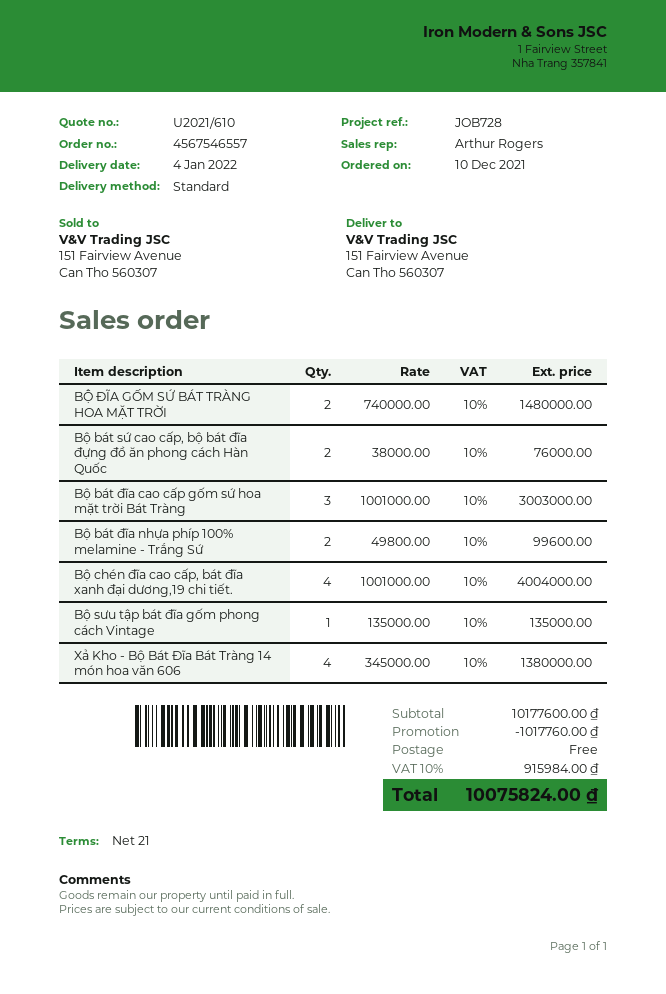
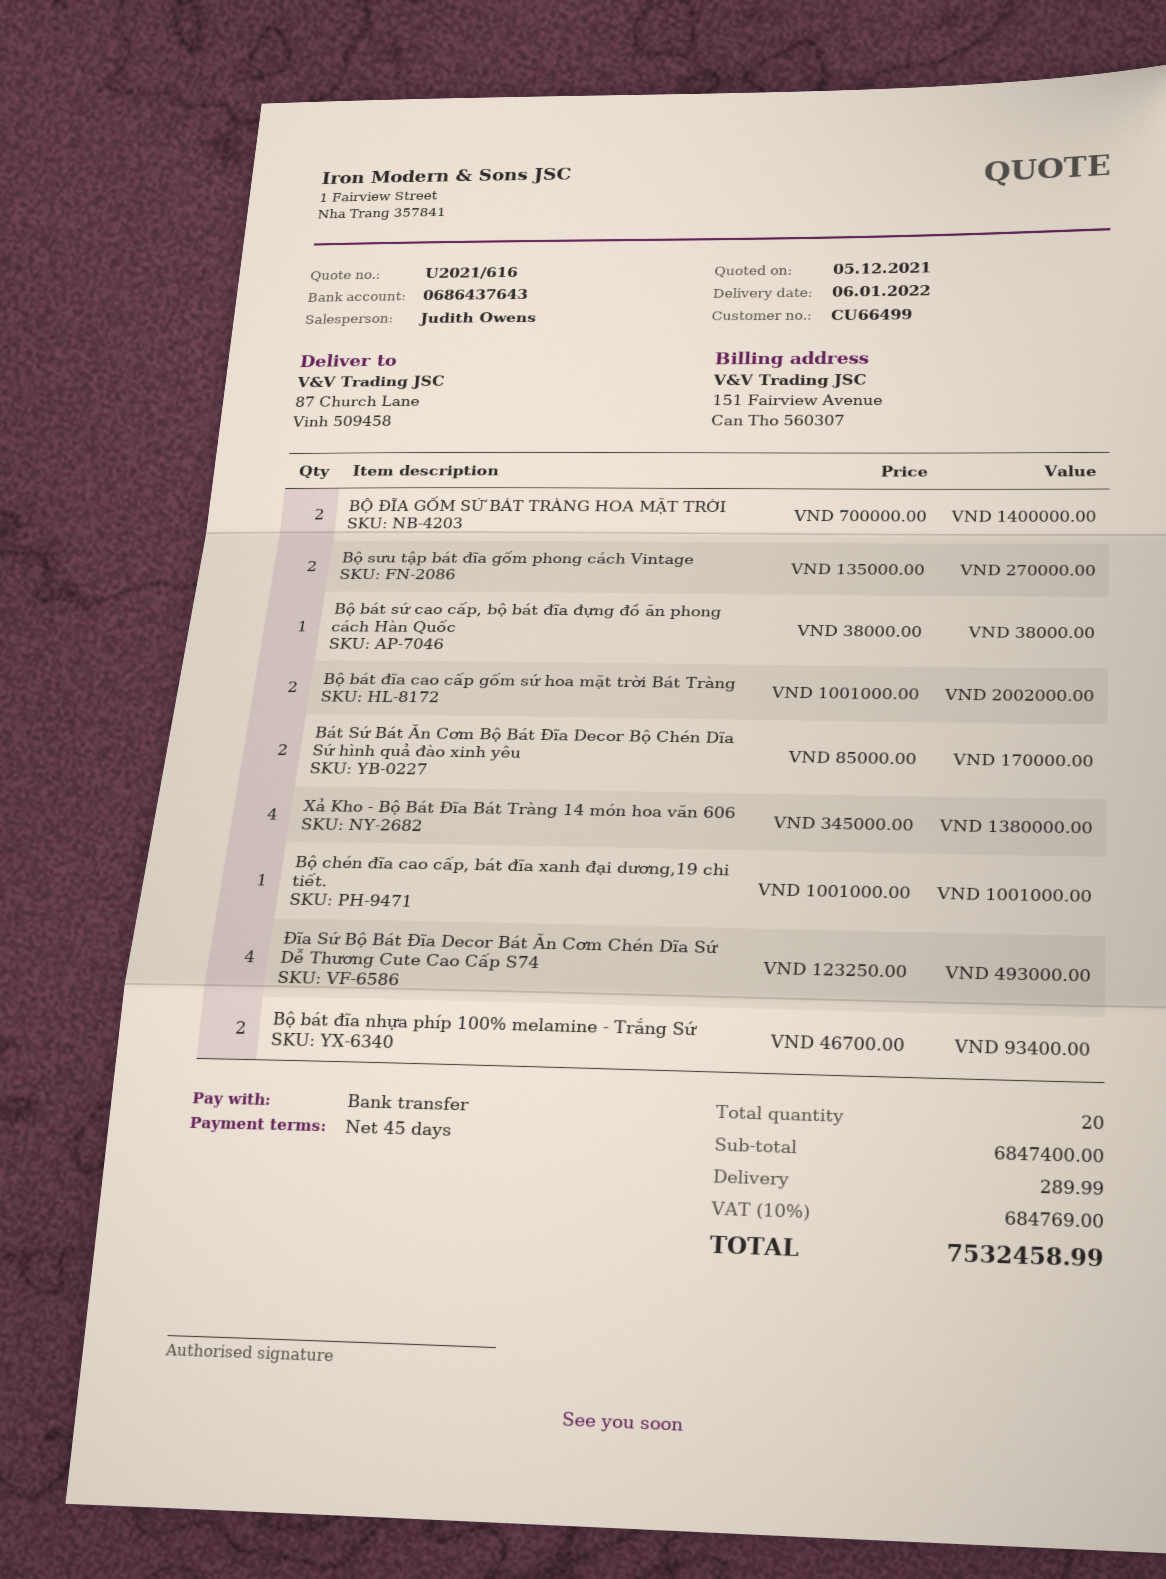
quote number: U2021/610 -> U2021/616
delivery date: 2022-01-04 -> 2022-01-06
payment terms: 21 days -> 45 days
sales rep: Arthur Rogers -> Judith Owens
ship to: 151 Fairview Avenue, Can Tho 560307 -> 87 Church Lane, Vinh 509458
BỘ ĐĨA GỐM SỨ BÁT TRÀNG HOA MẶT TRỜI: 2 x 740000.00 = 1480000.00 -> 2 x 700000.00 = 1400000.00
Bộ bát sứ cao cấp, bộ bát đĩa đựng đồ ăn phong cách Hàn Quốc: 2 x 38000.00 = 76000.00 -> 1 x 38000.00 = 38000.00
Bộ bát đĩa cao cấp gốm sứ hoa mặt trời Bát Tràng: 3 x 1001000.00 = 3003000.00 -> 2 x 1001000.00 = 2002000.00
Bộ bát đĩa nhựa phíp 100% melamine - Trắng Sứ: 2 x 49800.00 = 99600.00 -> 2 x 46700.00 = 93400.00
Bộ chén đĩa cao cấp, bát đĩa xanh đại dương,19 chi tiết.: 4 x 1001000.00 = 4004000.00 -> 1 x 1001000.00 = 1001000.00
Bộ sưu tập bát đĩa gốm phong cách Vintage: 1 x 135000.00 = 135000.00 -> 2 x 135000.00 = 270000.00
Bát Sứ Bát Ăn Cơm Bộ Bát Đĩa Decor Bộ Chén Dĩa Sứ hình quả đào xinh yêu: none -> 2 x 85000.00 = 170000.00
Đĩa Sứ Bộ Bát Đĩa Decor Bát Ăn Cơm Chén Dĩa Sứ Dễ Thương Cute Cao Cấp S74: none -> 4 x 123250.00 = 493000.00
subtotal: 10177600.00 -> 6847400.00
discount: 1017760.00 -> none
shipping: 0.00 -> 289.99
tax: 10% = 915984.00 -> 10% = 684769.00
total: 10075824.00 -> 7532458.99

